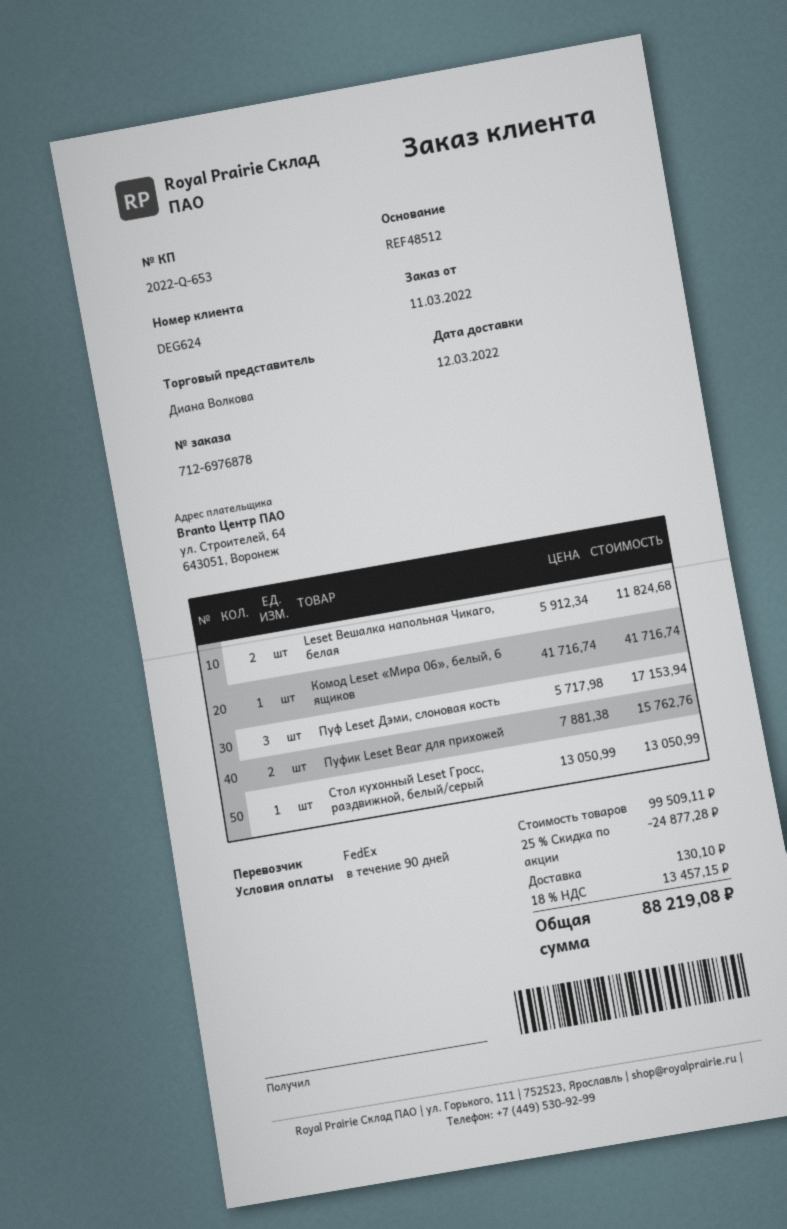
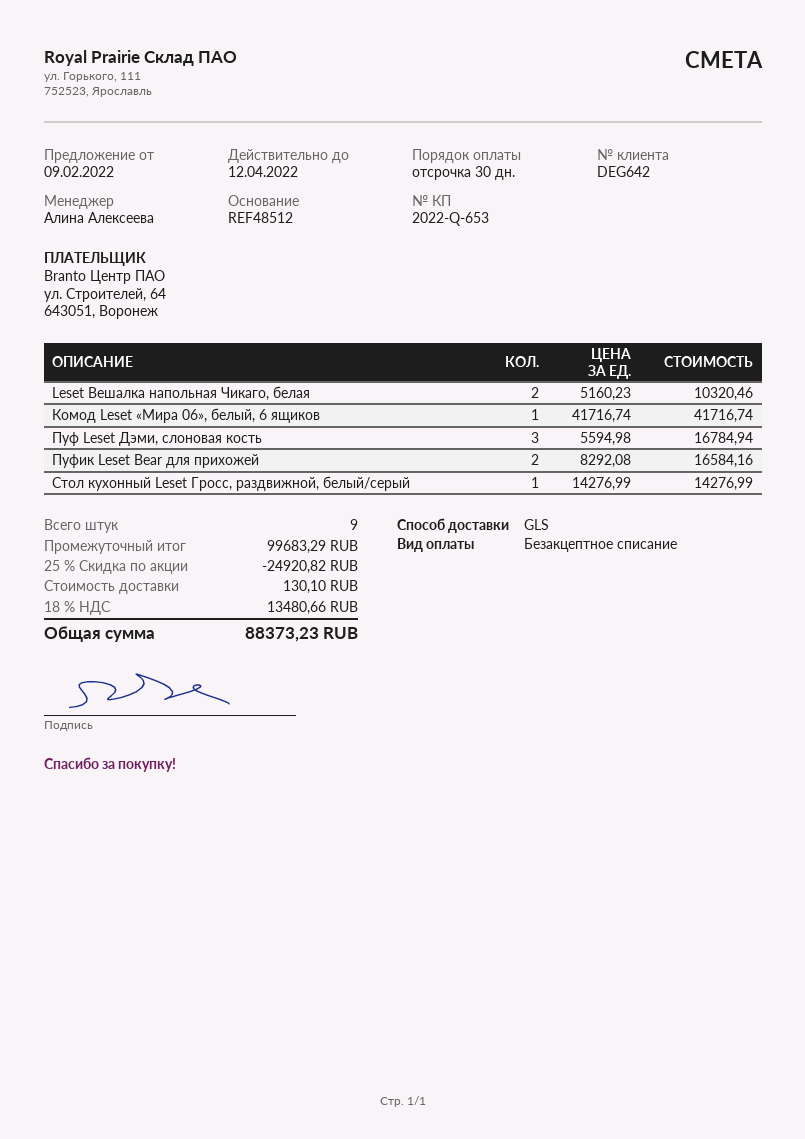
payment terms: 90 days -> 30 days
customer number: DEG624 -> DEG642
sales rep: Диана Волкова -> Алина Алексеева
shipping method: FedEx -> GLS
Leset Вешалка напольная Чикаго, белая: 2 x 5912.34 = 11824.68 -> 2 x 5160.23 = 10320.46
Пуф Leset Дэми, слоновая кость: 3 x 5717.98 = 17153.94 -> 3 x 5594.98 = 16784.94
Пуфик Leset Bear для прихожей: 2 x 7881.38 = 15762.76 -> 2 x 8292.08 = 16584.16
Стол кухонный Leset Гросс, раздвижной, белый/серый: 1 x 13050.99 = 13050.99 -> 1 x 14276.99 = 14276.99
subtotal: 99509.11 -> 99683.29
discount: 25% = 24877.28 -> 25% = 24920.82
tax: 18% = 13457.15 -> 18% = 13480.66
total: 88219.08 -> 88373.23

